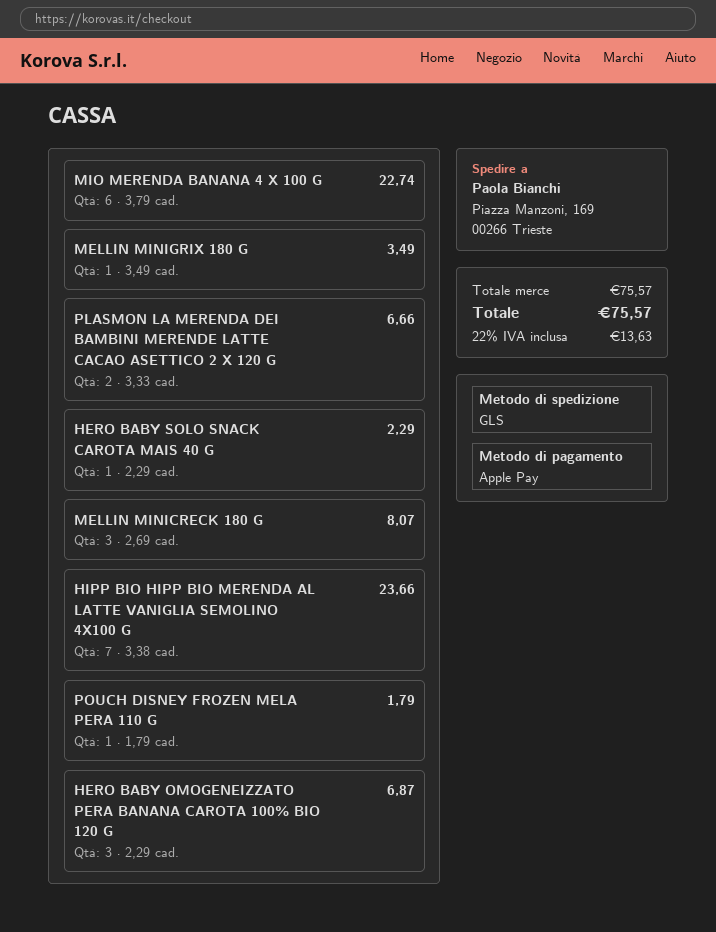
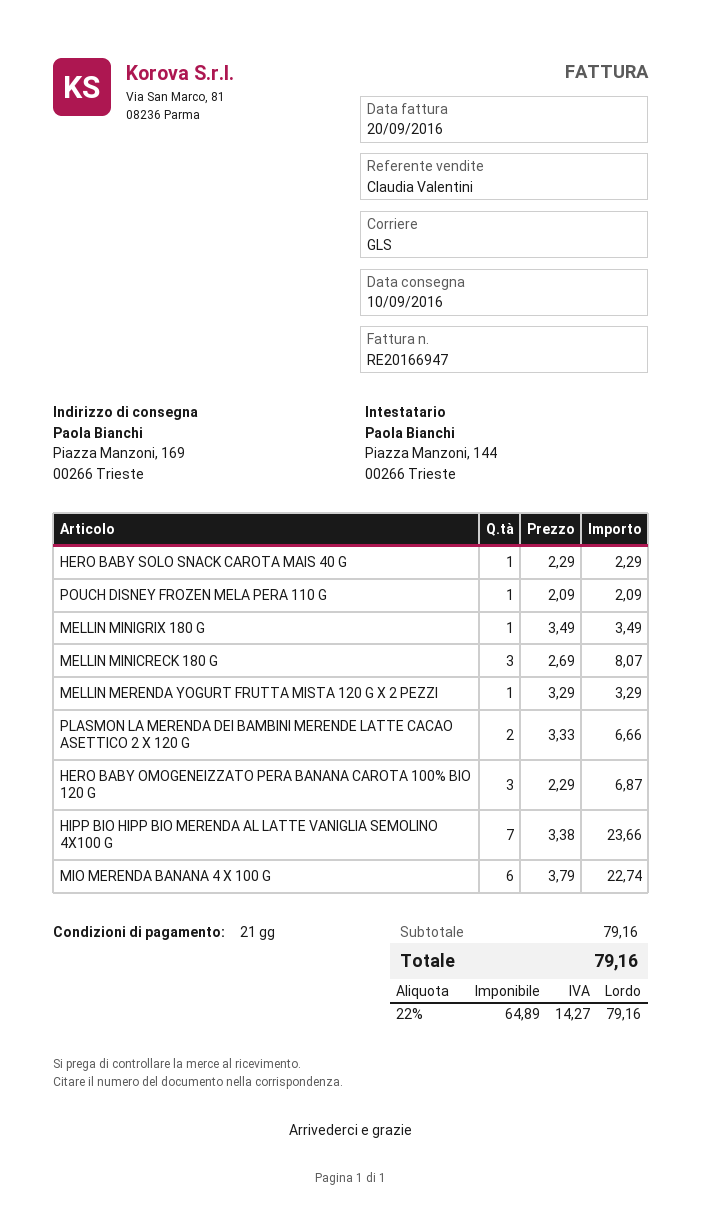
POUCH DISNEY FROZEN MELA PERA 110 G: 1 x 1.79 = 1.79 -> 1 x 2.09 = 2.09
MELLIN MERENDA YOGURT FRUTTA MISTA 120 G X 2 PEZZI: none -> 1 x 3.29 = 3.29
subtotal: 75.57 -> 79.16
tax: 22% = 13.63 -> 22% = 14.27
total: 75.57 -> 79.16

